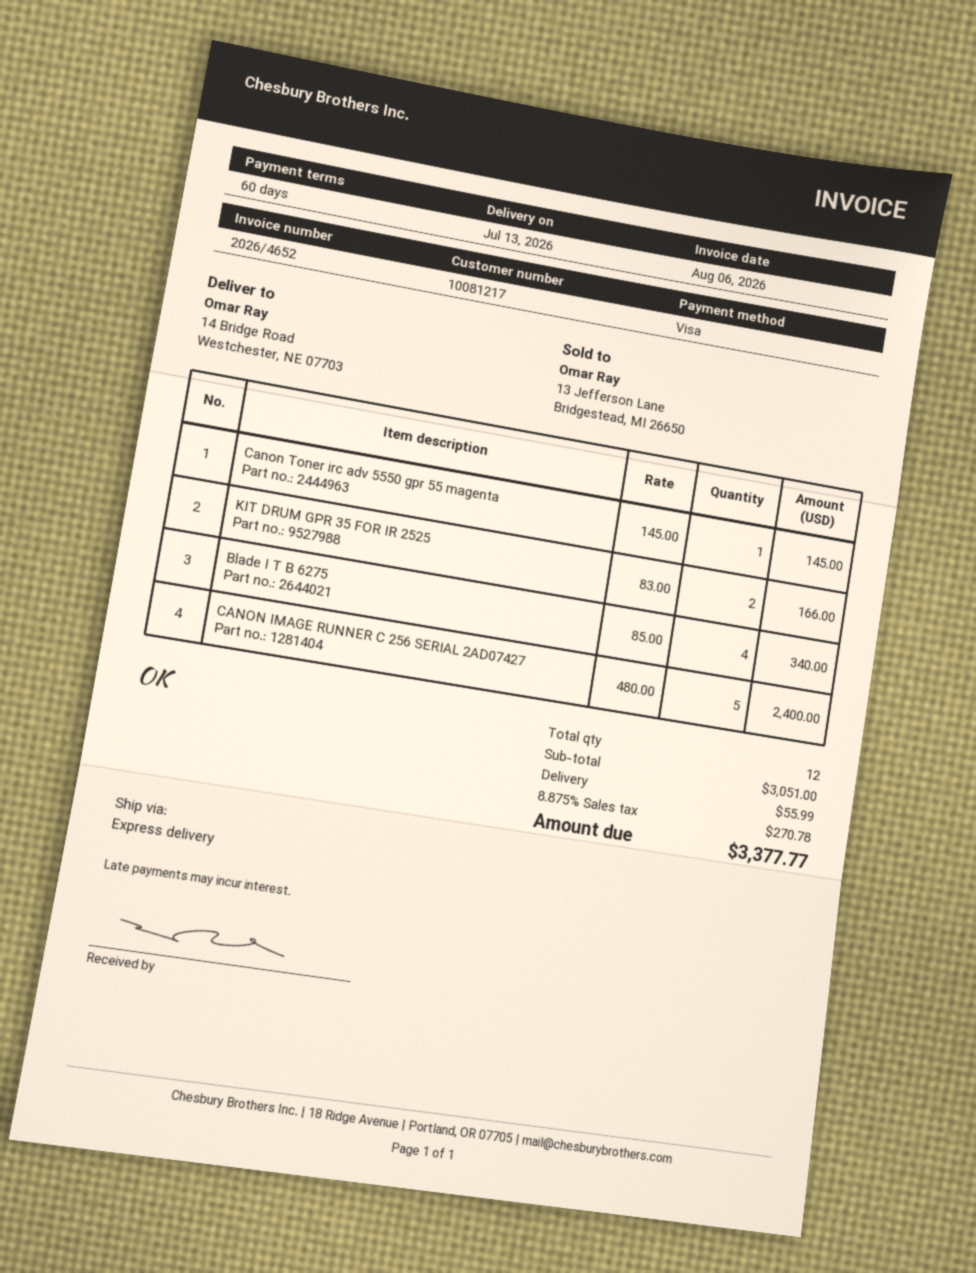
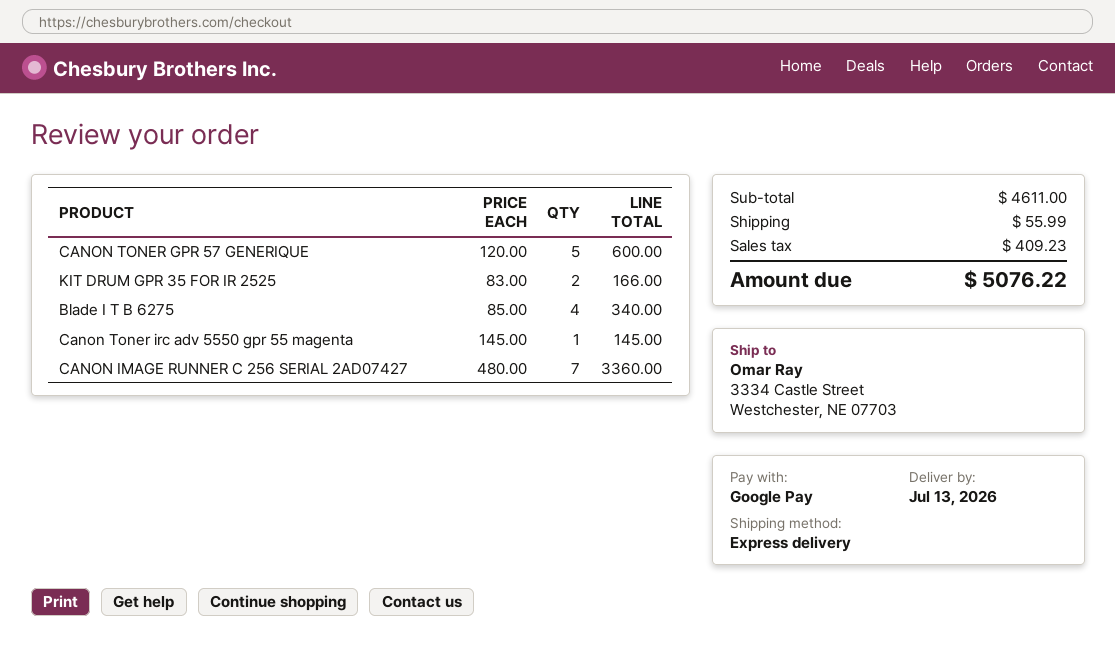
payment method: Visa -> Google Pay
ship to: 14 Bridge Road, Westchester, NE 07703 -> 3334 Castle Street, Westchester, NE 07703
CANON IMAGE RUNNER C 256 SERIAL 2AD07427: 5 x 480.00 = 2400.00 -> 7 x 480.00 = 3360.00
CANON TONER GPR 57 GENERIQUE: none -> 5 x 120.00 = 600.00
subtotal: 3051.00 -> 4611.00
tax: 270.78 -> 409.23
total: 3377.77 -> 5076.22

